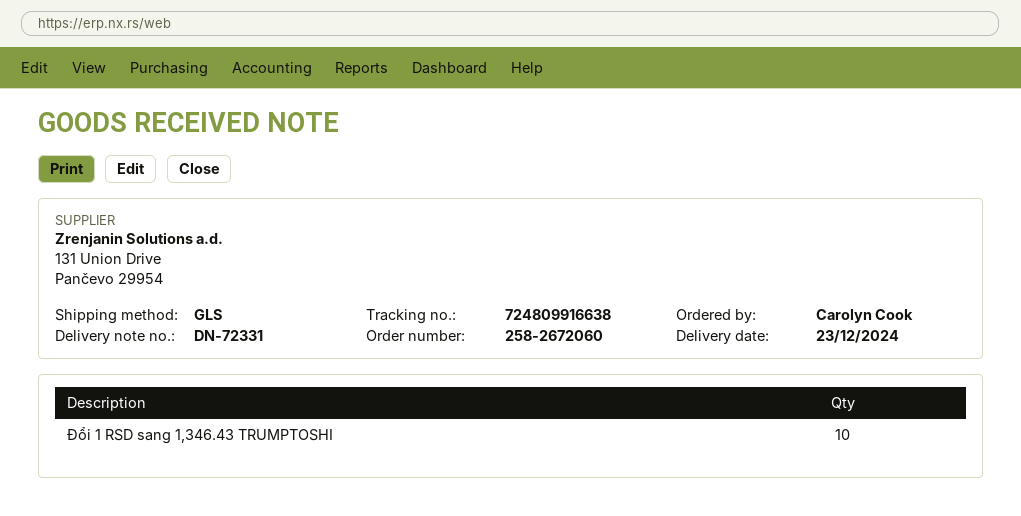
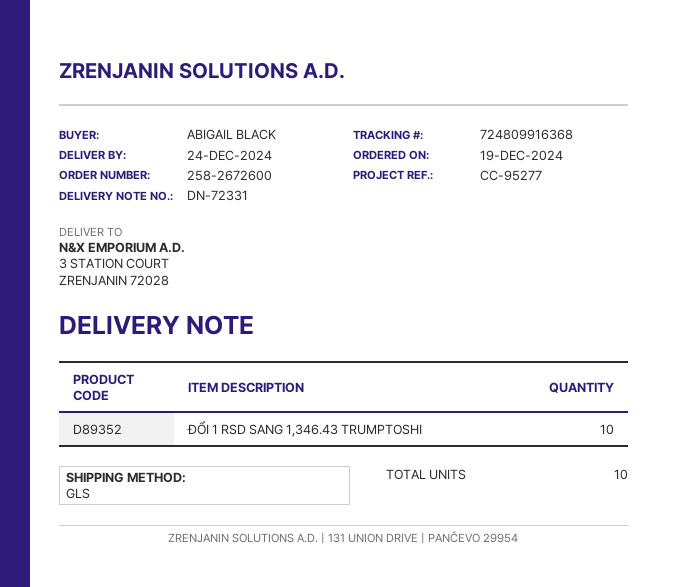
order number: 258-2672060 -> 258-2672600
delivery date: 2024-12-23 -> 2024-12-24
ordered by: Carolyn Cook -> ABIGAIL BLACK
tracking number: 724809916638 -> 724809916368

